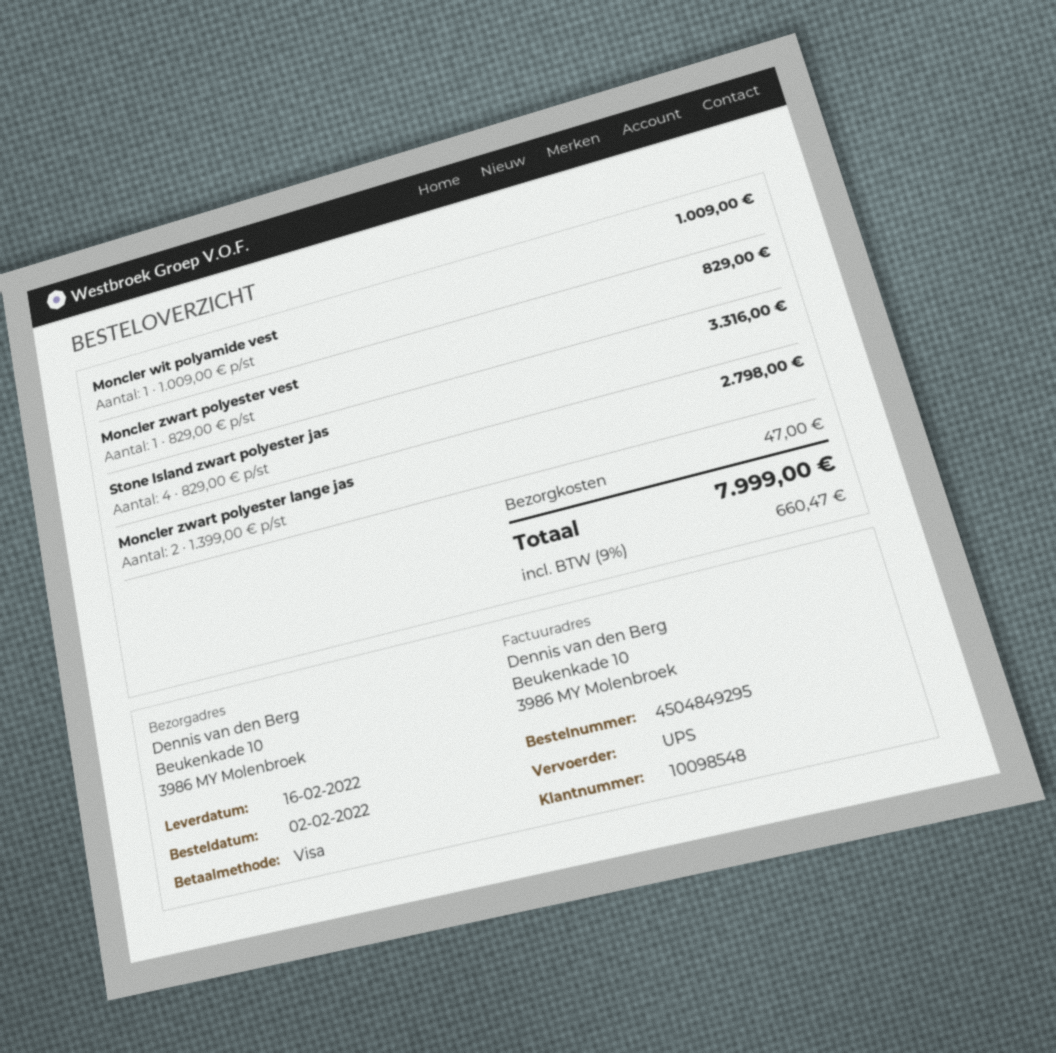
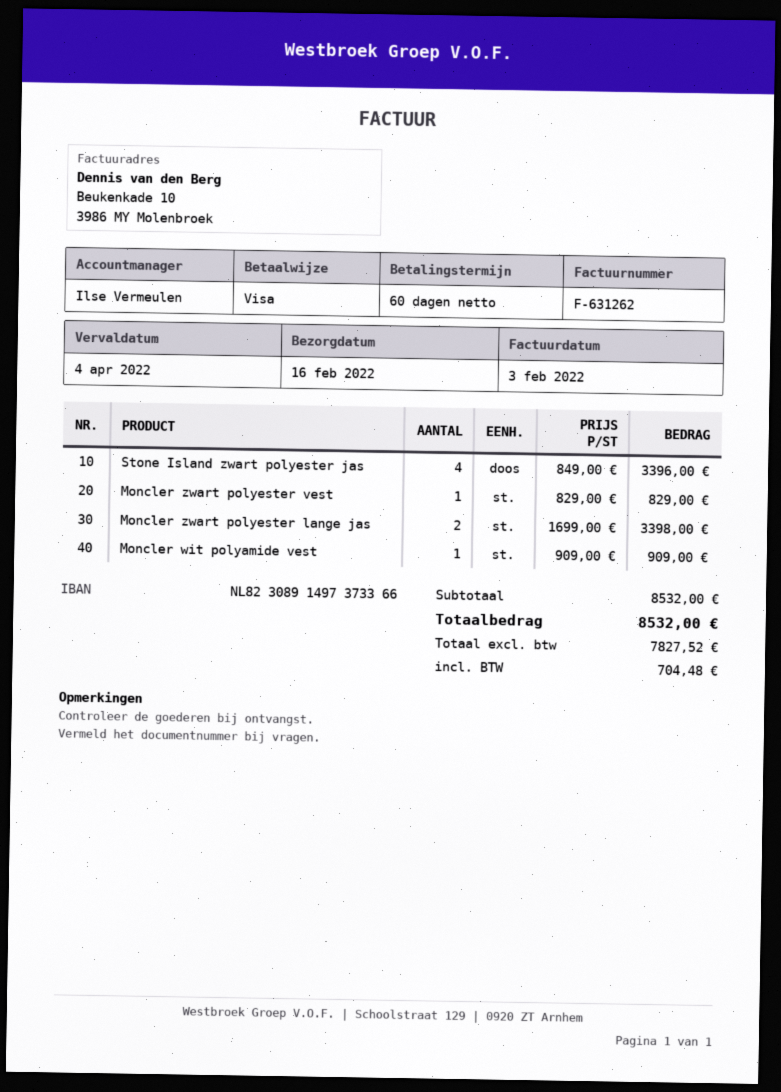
Moncler wit polyamide vest: 1 x 1009.00 = 1009.00 -> 1 x 909.00 = 909.00
Stone Island zwart polyester jas: 4 x 829.00 = 3316.00 -> 4 x 849.00 = 3396.00
Moncler zwart polyester lange jas: 2 x 1399.00 = 2798.00 -> 2 x 1699.00 = 3398.00
shipping: 47.00 -> none
tax: 660.47 -> 704.48
total: 7999.00 -> 8532.00

